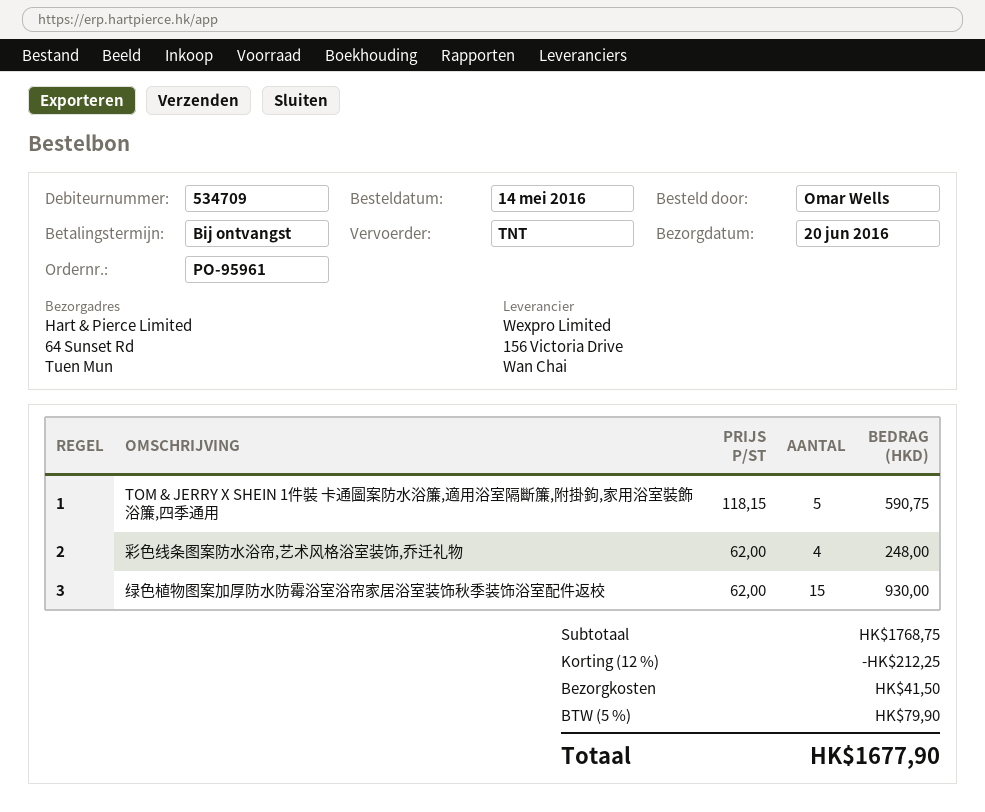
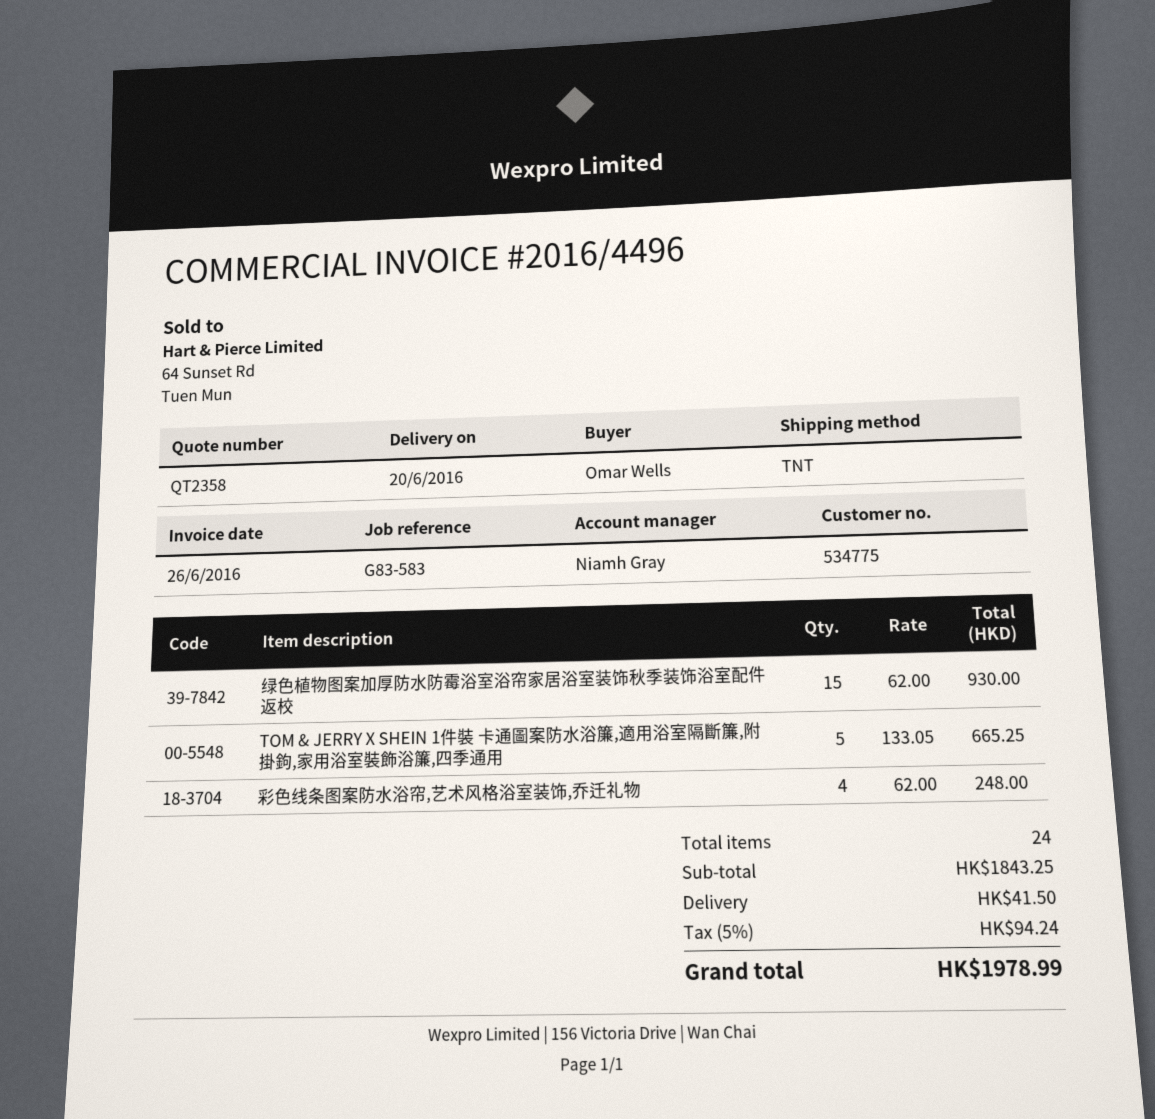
customer number: 534709 -> 534775
TOM & JERRY X SHEIN 1件裝 卡通圖案防水浴簾,適用浴室隔斷簾,附掛鉤,家用浴室裝飾浴簾,四季通用: 5 x 118.15 = 590.75 -> 5 x 133.05 = 665.25
subtotal: 1768.75 -> 1843.25
discount: 12% = 212.25 -> none
tax: 5% = 79.90 -> 5% = 94.24
total: 1677.90 -> 1978.99

